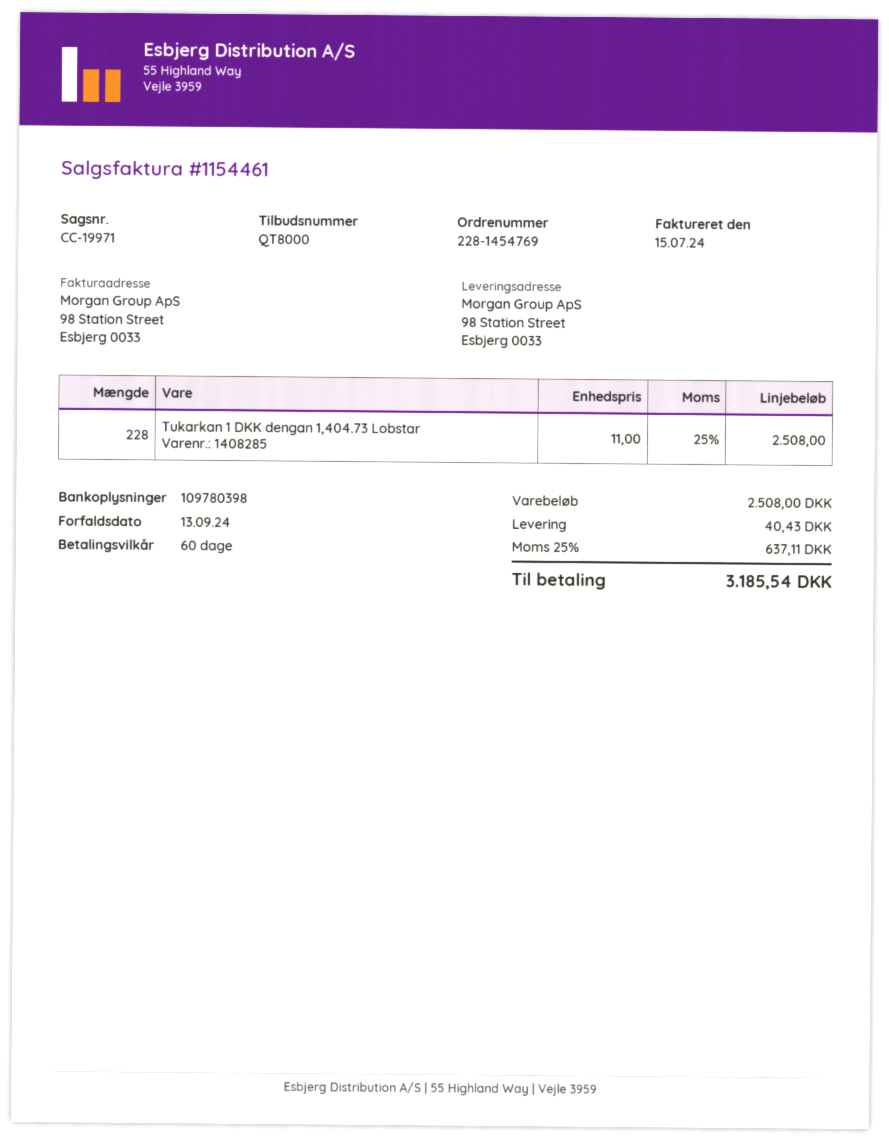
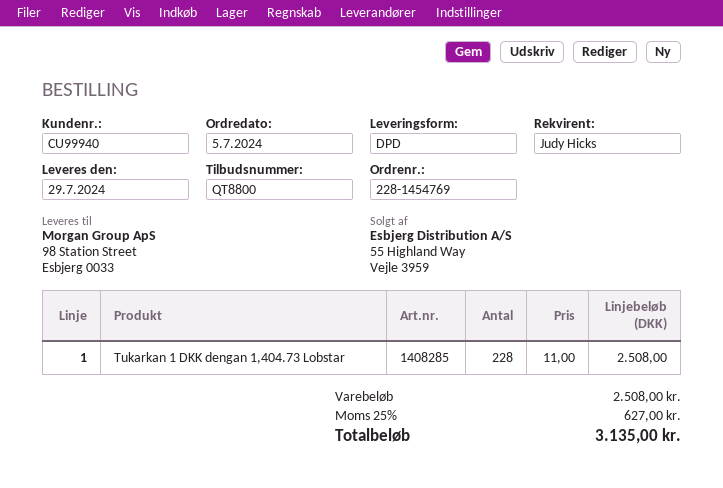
quote number: QT8000 -> QT8800
shipping: 40.43 -> none
tax: 25% = 637.11 -> 25% = 627.00
total: 3185.54 -> 3135.00

